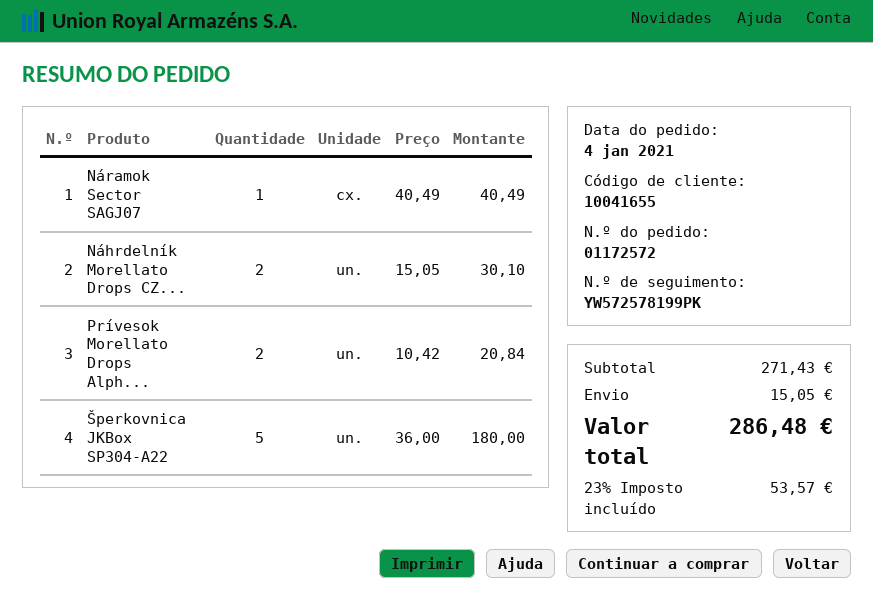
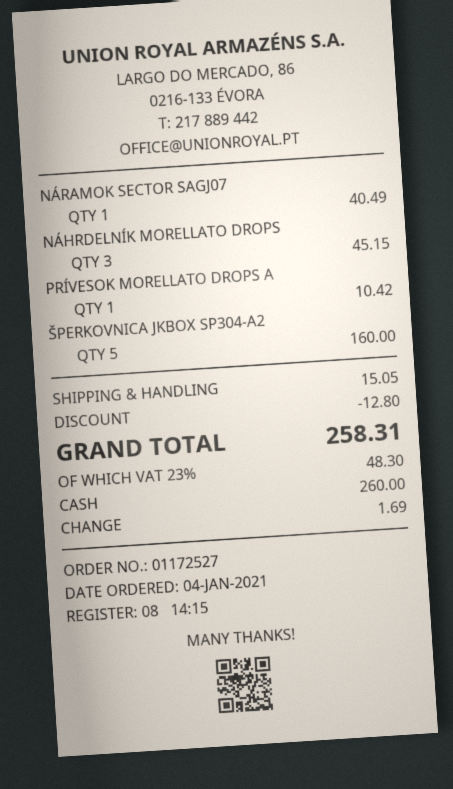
order number: 01172572 -> 01172527
Náhrdelník Morellato Drops CZ...: 2 for 30.10 -> 3 for 45.15
Prívesok Morellato Drops Alph...: 2 for 20.84 -> 1 for 10.42
Šperkovnica JKBox SP304-A22: 5 for 180.00 -> 5 for 160.00
discount: none -> 12.80
tax: 23% = 53.57 -> 23% = 48.30
total: 286.48 -> 258.31

